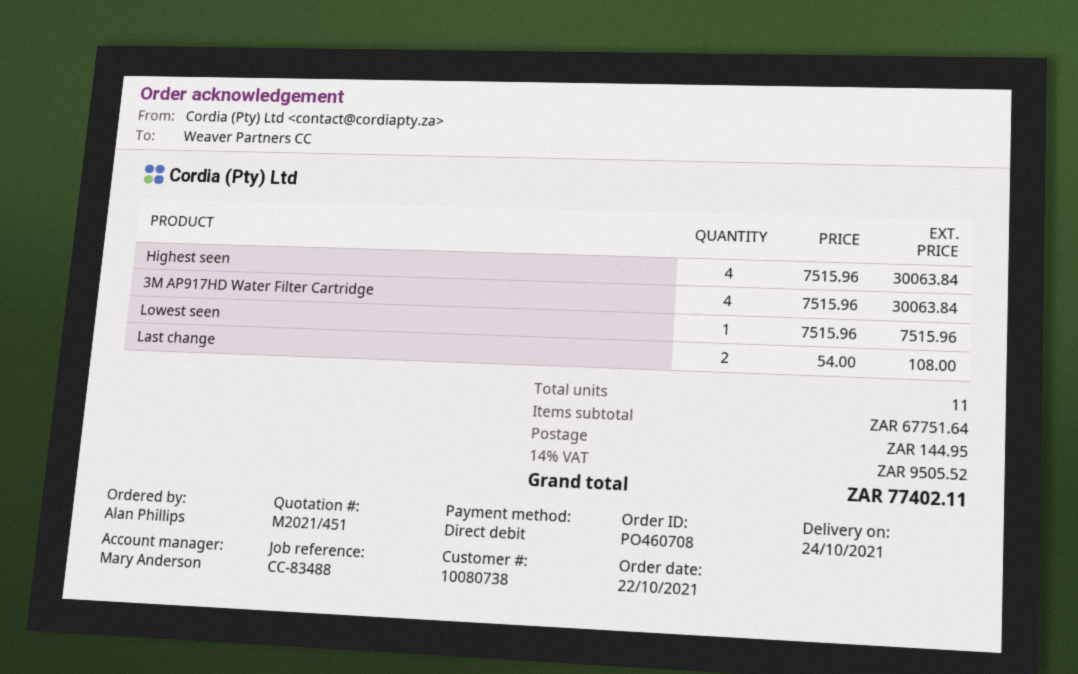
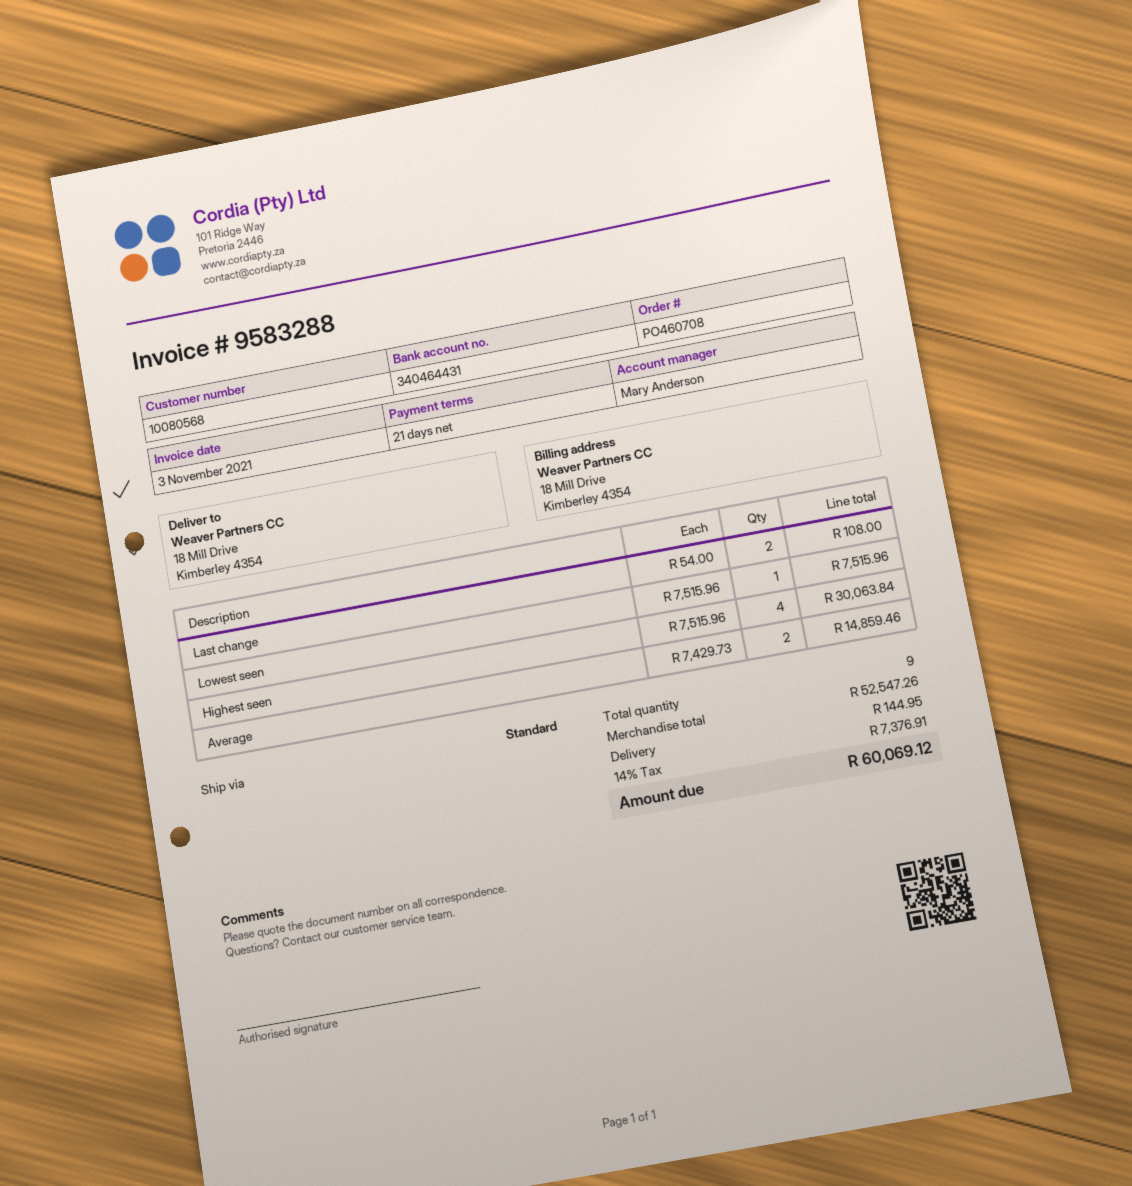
customer number: 10080738 -> 10080568
3M AP917HD Water Filter Cartridge: 4 x 7515.96 = 30063.84 -> none
Average: none -> 2 x 7429.73 = 14859.46
total quantity: 11 -> 9
subtotal: 67751.64 -> 52547.26
tax: 14% = 9505.52 -> 14% = 7376.91
total: 77402.11 -> 60069.12

